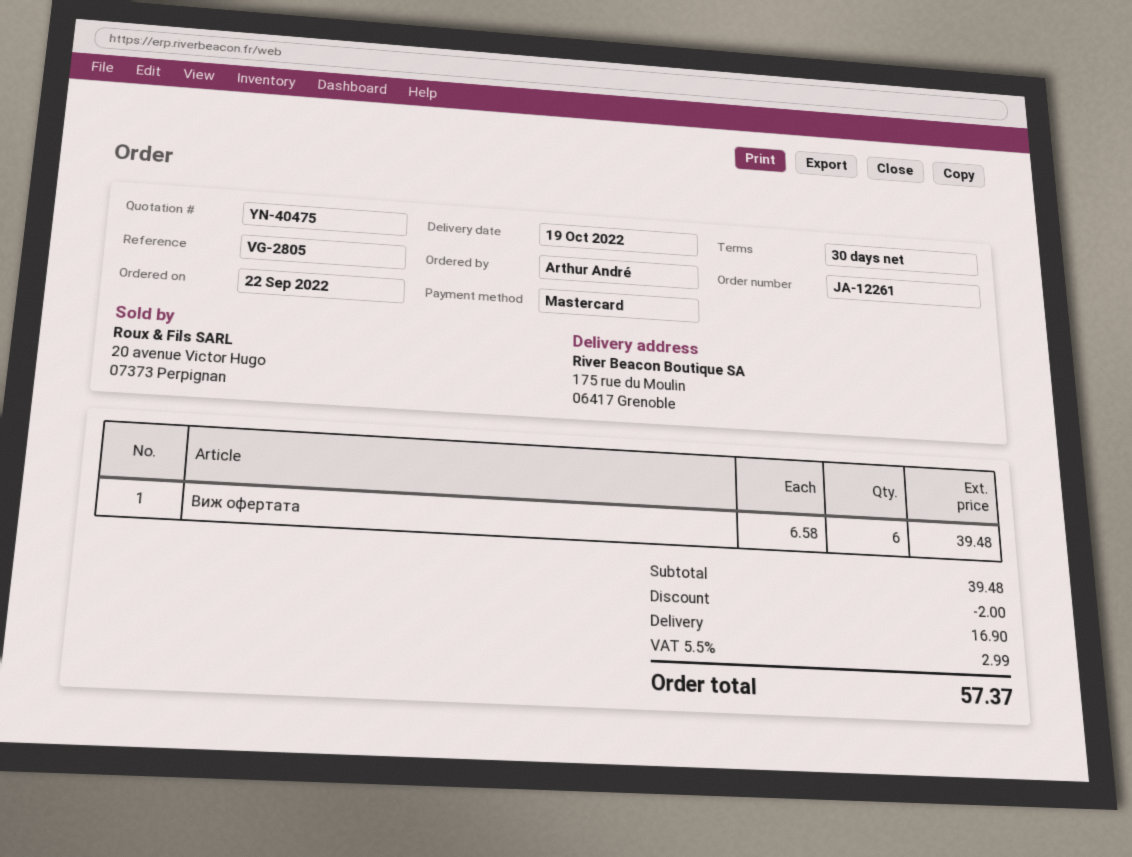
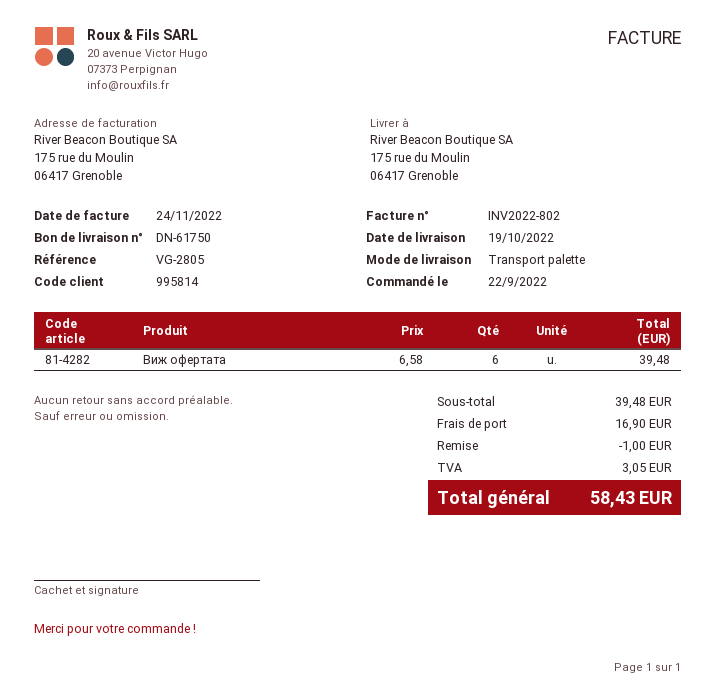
discount: 2.00 -> 1.00
tax: 2.99 -> 3.05
total: 57.37 -> 58.43

